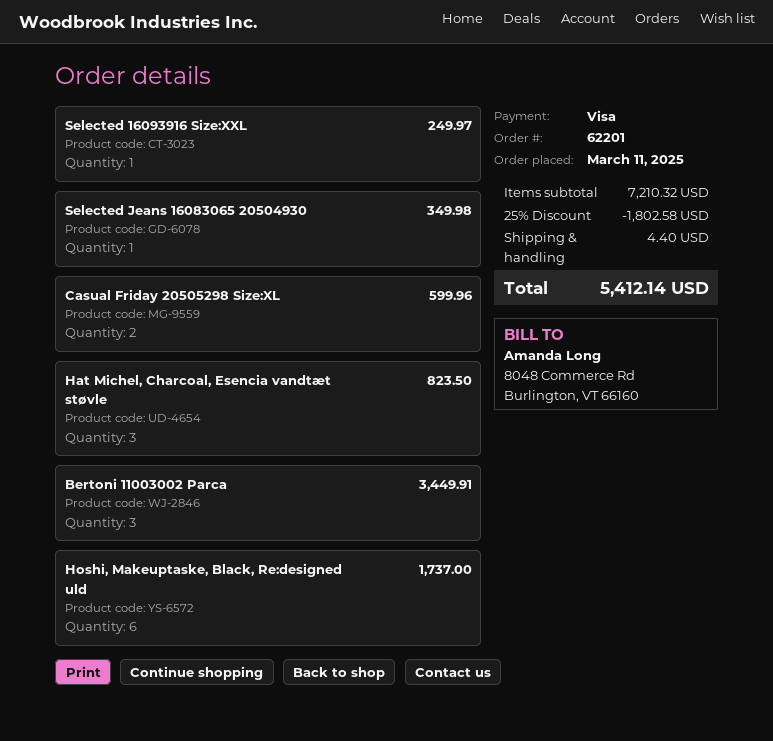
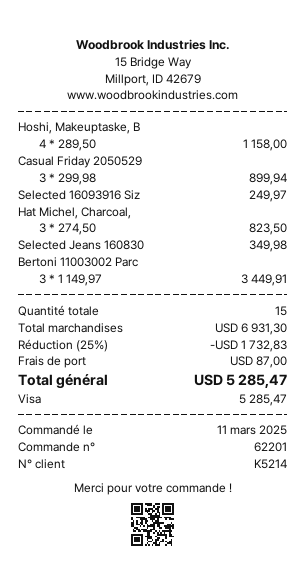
Casual Friday 20505298 Size:XL: 2 for 599.96 -> 3 for 899.94
Hoshi, Makeuptaske, Black, Re:designed uld: 6 for 1737.00 -> 4 for 1158.00
subtotal: 7210.32 -> 6931.30
discount: 25% = 1802.58 -> 25% = 1732.83
shipping: 4.40 -> 87.00
total: 5412.14 -> 5285.47

